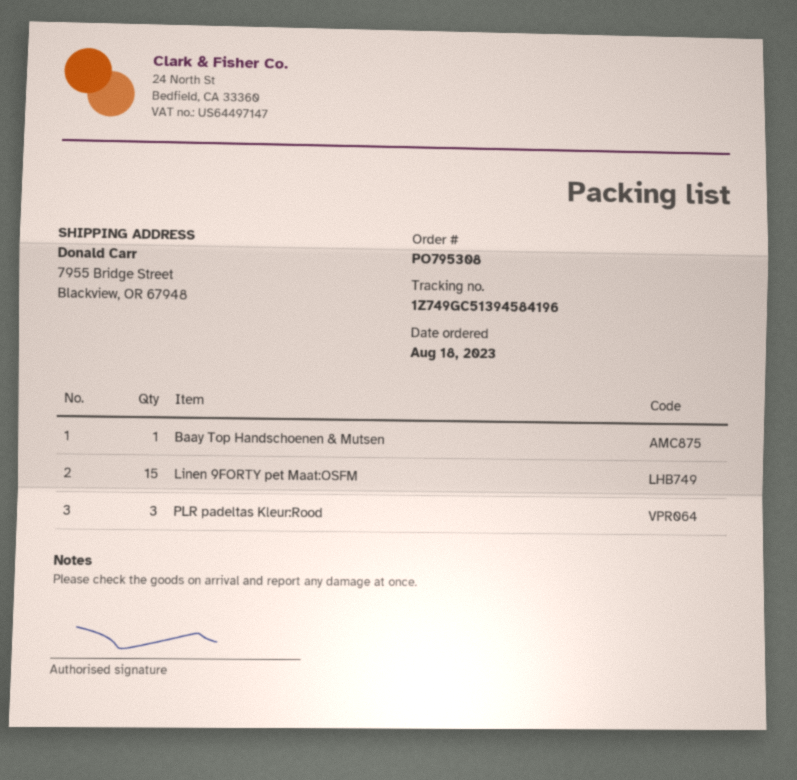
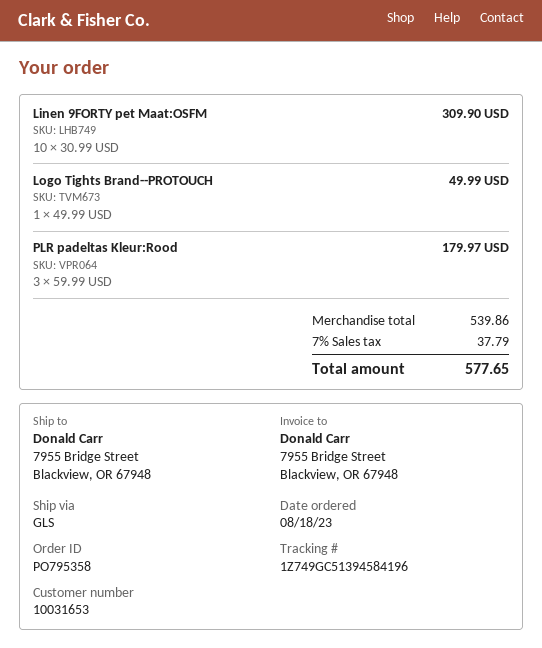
order number: PO795308 -> PO795358
Baay Top Handschoenen & Mutsen: 1 -> none
Linen 9FORTY pet Maat:OSFM: 15 -> 10
Logo Tights Brand--PROTOUCH: none -> 1

